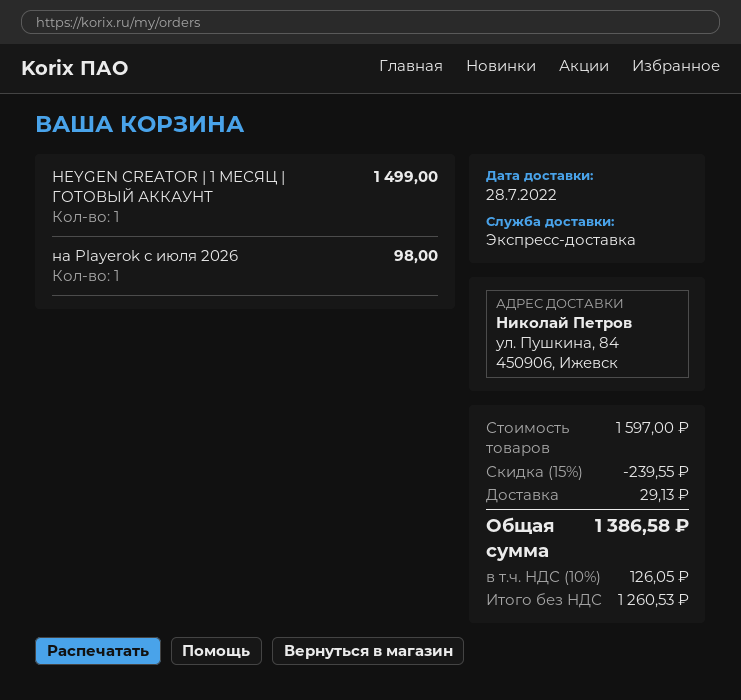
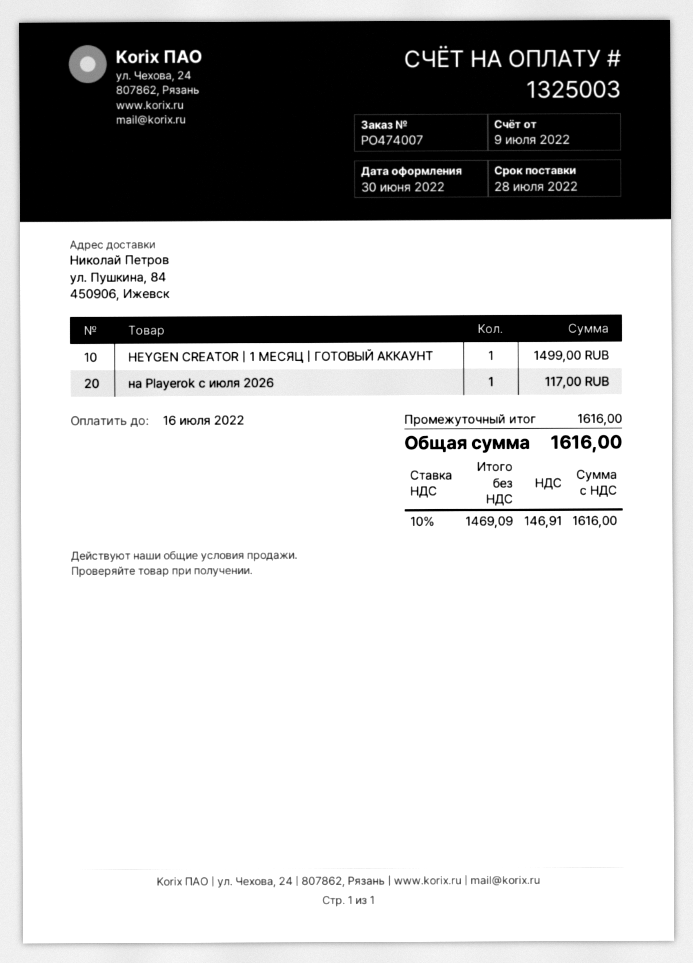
на Playerok с июля 2026: 1 for 98.00 -> 1 for 117.00
subtotal: 1597.00 -> 1616.00
discount: 15% = 239.55 -> none
shipping: 29.13 -> none
net: 1260.53 -> 1469.09
tax: 10% = 126.05 -> 10% = 146.91
total: 1386.58 -> 1616.00

